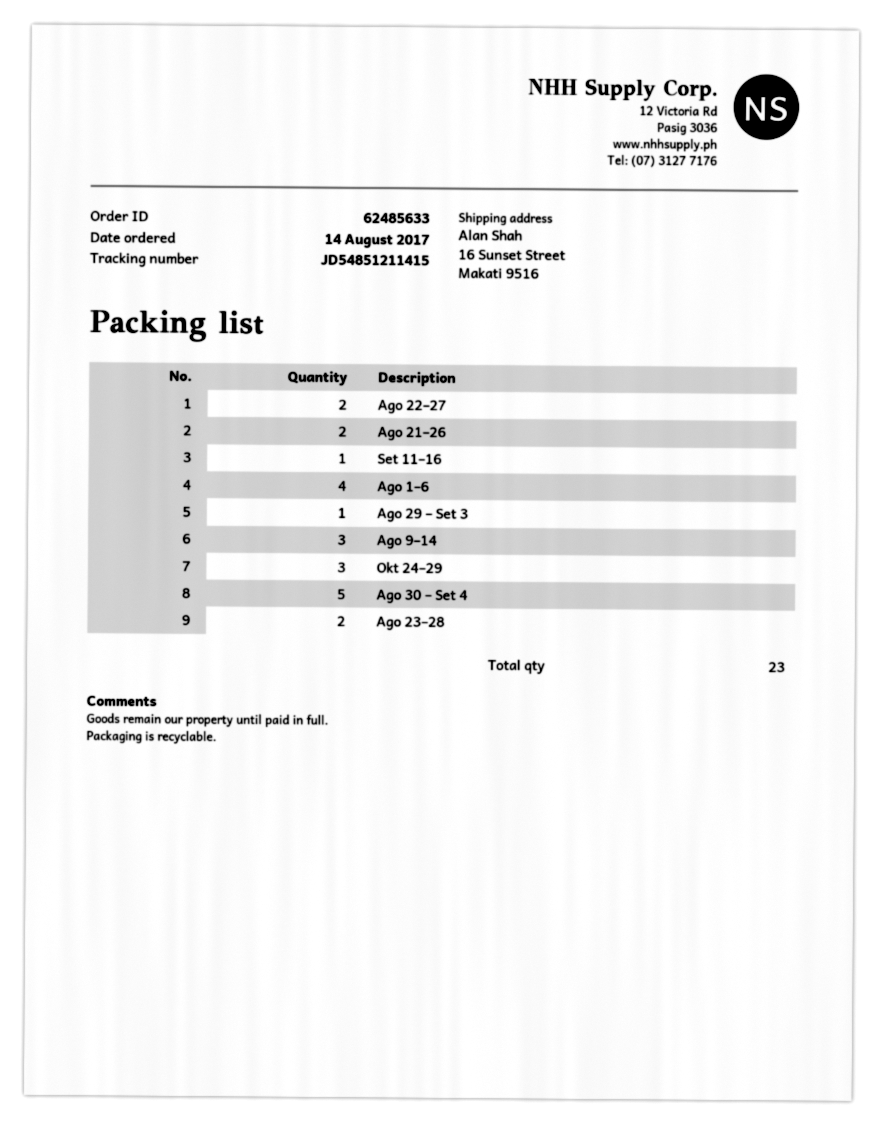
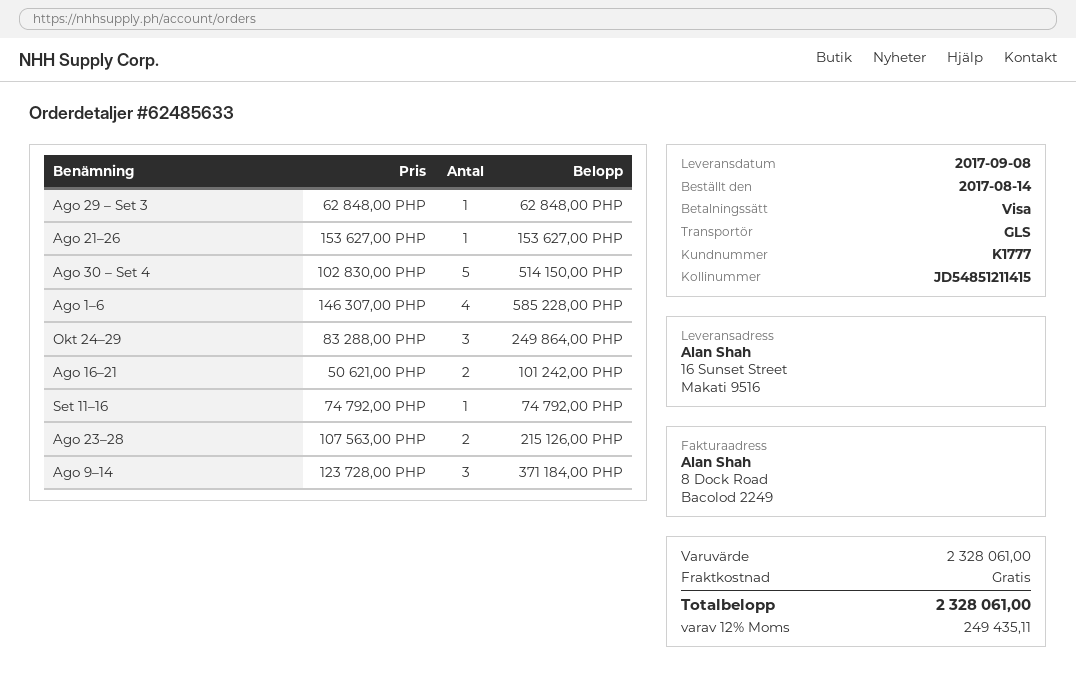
Ago 22–27: 2 -> none
Ago 21–26: 2 -> 1
Ago 16–21: none -> 2

